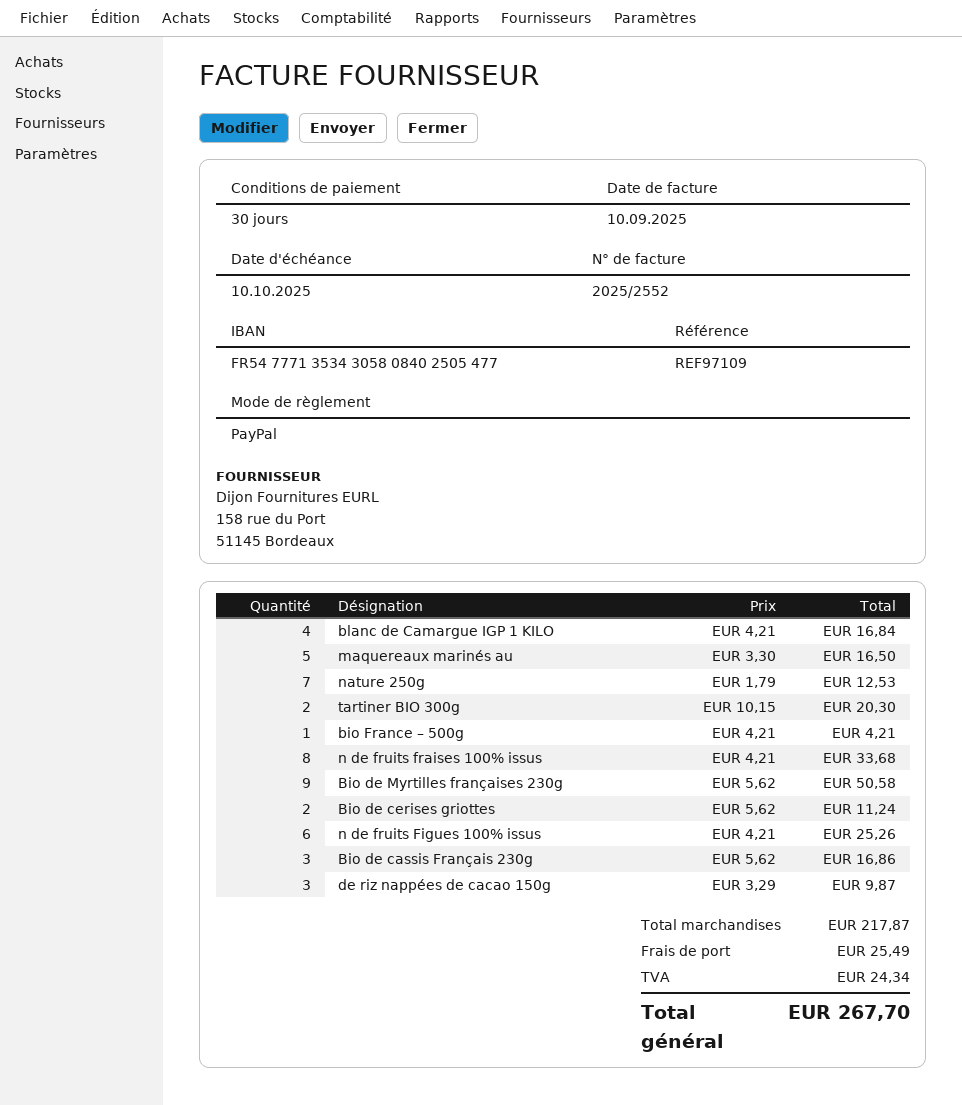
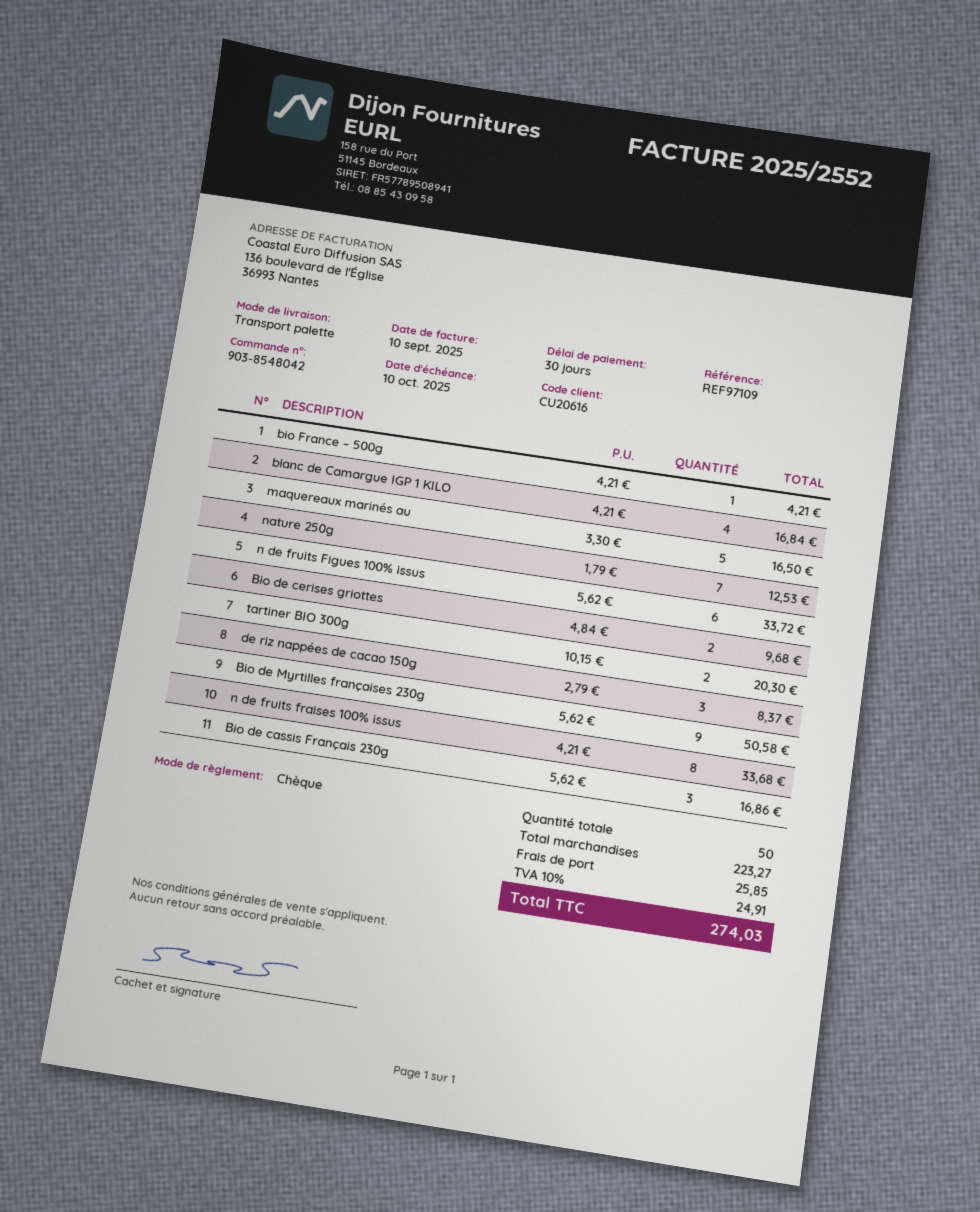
payment method: PayPal -> cheque
Bio de cerises griottes: 2 x 5.62 = 11.24 -> 2 x 4.84 = 9.68
n de fruits Figues 100% issus: 6 x 4.21 = 25.26 -> 6 x 5.62 = 33.72
de riz nappées de cacao 150g: 3 x 3.29 = 9.87 -> 3 x 2.79 = 8.37
subtotal: 217.87 -> 223.27
shipping: 25.49 -> 25.85
tax: 24.34 -> 24.91
total: 267.70 -> 274.03

